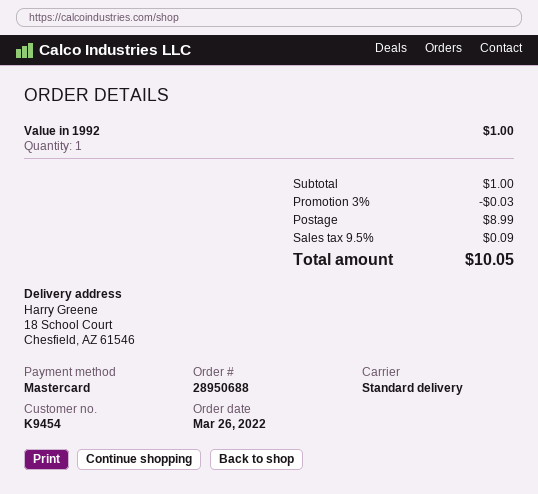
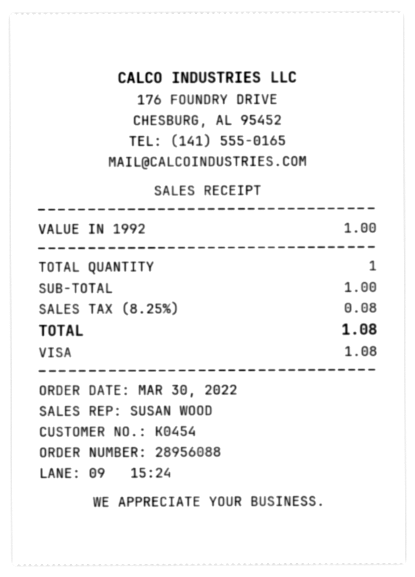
order number: 28950688 -> 28956088
order date: 2022-03-26 -> 2022-03-30
customer number: K9454 -> K0454
payment method: Mastercard -> Visa
discount: 3% = 0.03 -> none
shipping: 8.99 -> none
tax: 9.5% = 0.09 -> 8.25% = 0.08
total: 10.05 -> 1.08

